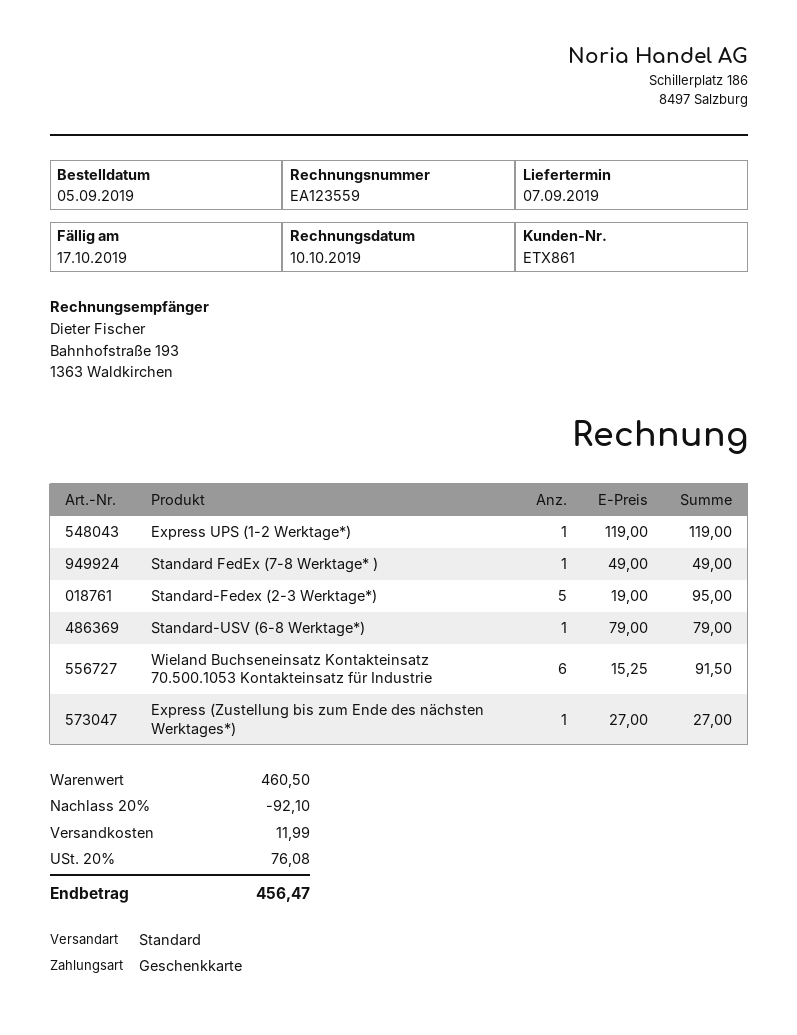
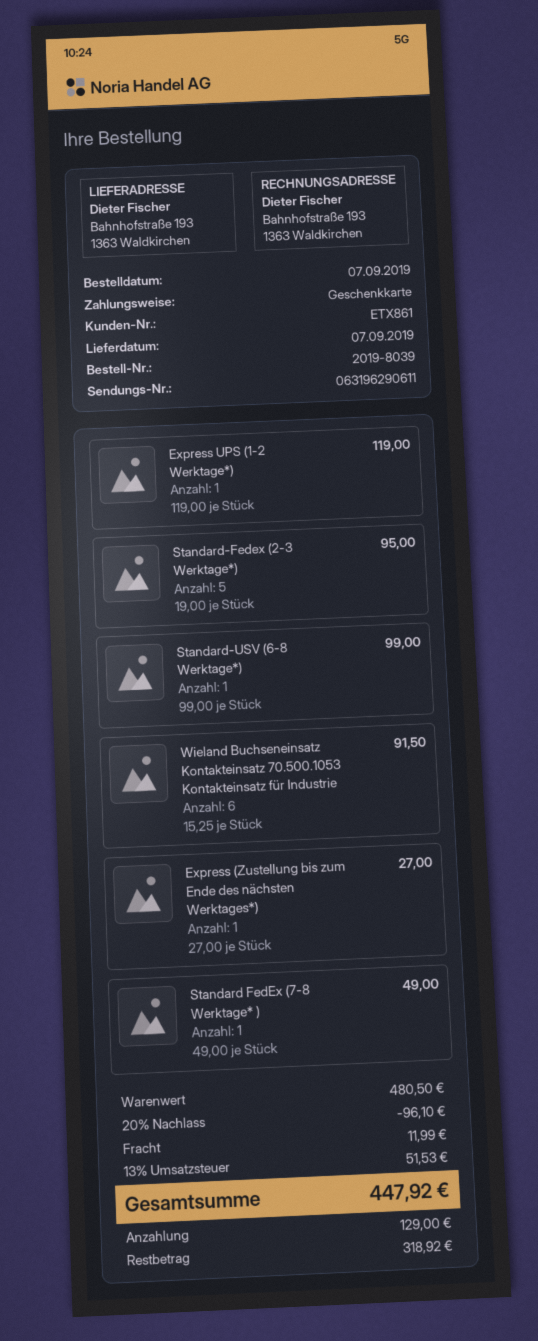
order date: 2019-09-05 -> 2019-09-07
Standard-USV (6-8 Werktage*): 1 x 79.00 = 79.00 -> 1 x 99.00 = 99.00
subtotal: 460.50 -> 480.50
discount: 20% = 92.10 -> 20% = 96.10
tax: 20% = 76.08 -> 13% = 51.53
total: 456.47 -> 447.92

